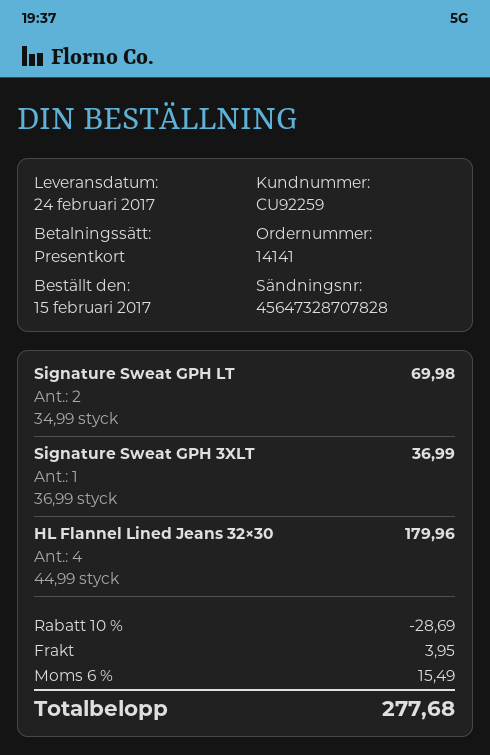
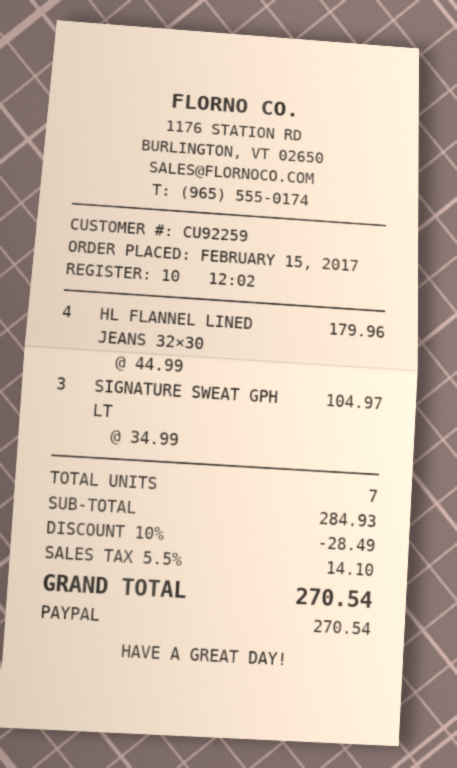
payment method: gift card -> PayPal
Signature Sweat GPH LT: 2 x 34.99 = 69.98 -> 3 x 34.99 = 104.97
Signature Sweat GPH 3XLT: 1 x 36.99 = 36.99 -> none
discount: 10% = 28.69 -> 10% = 28.49
shipping: 3.95 -> none
tax: 6% = 15.49 -> 5.5% = 14.10
total: 277.68 -> 270.54

